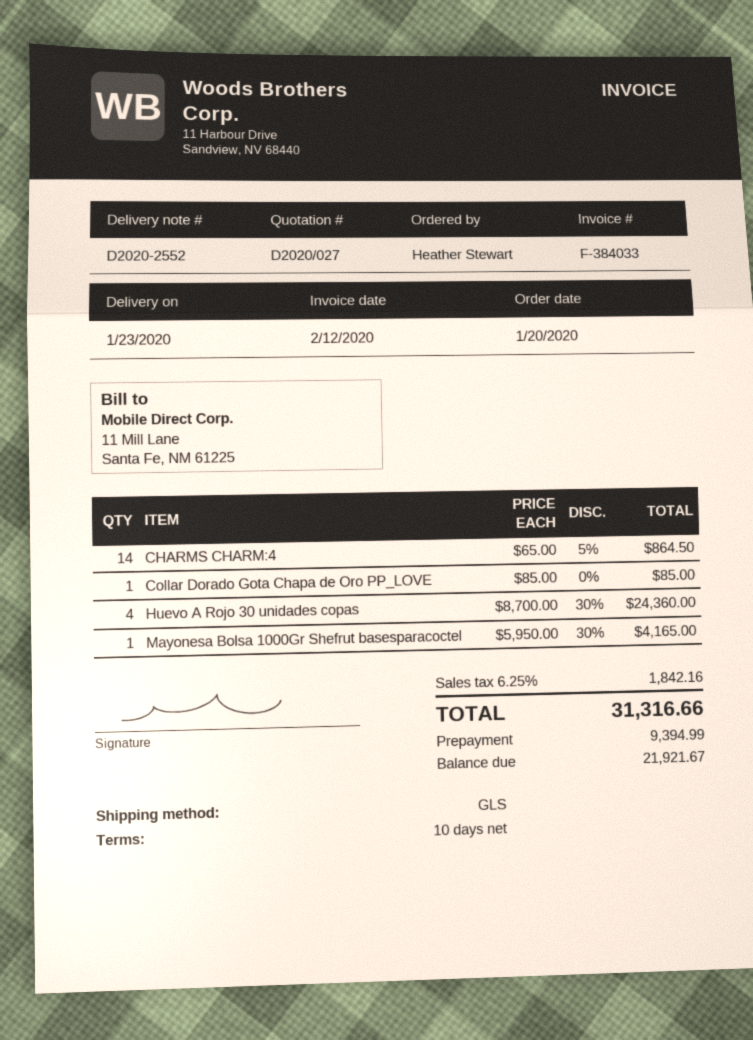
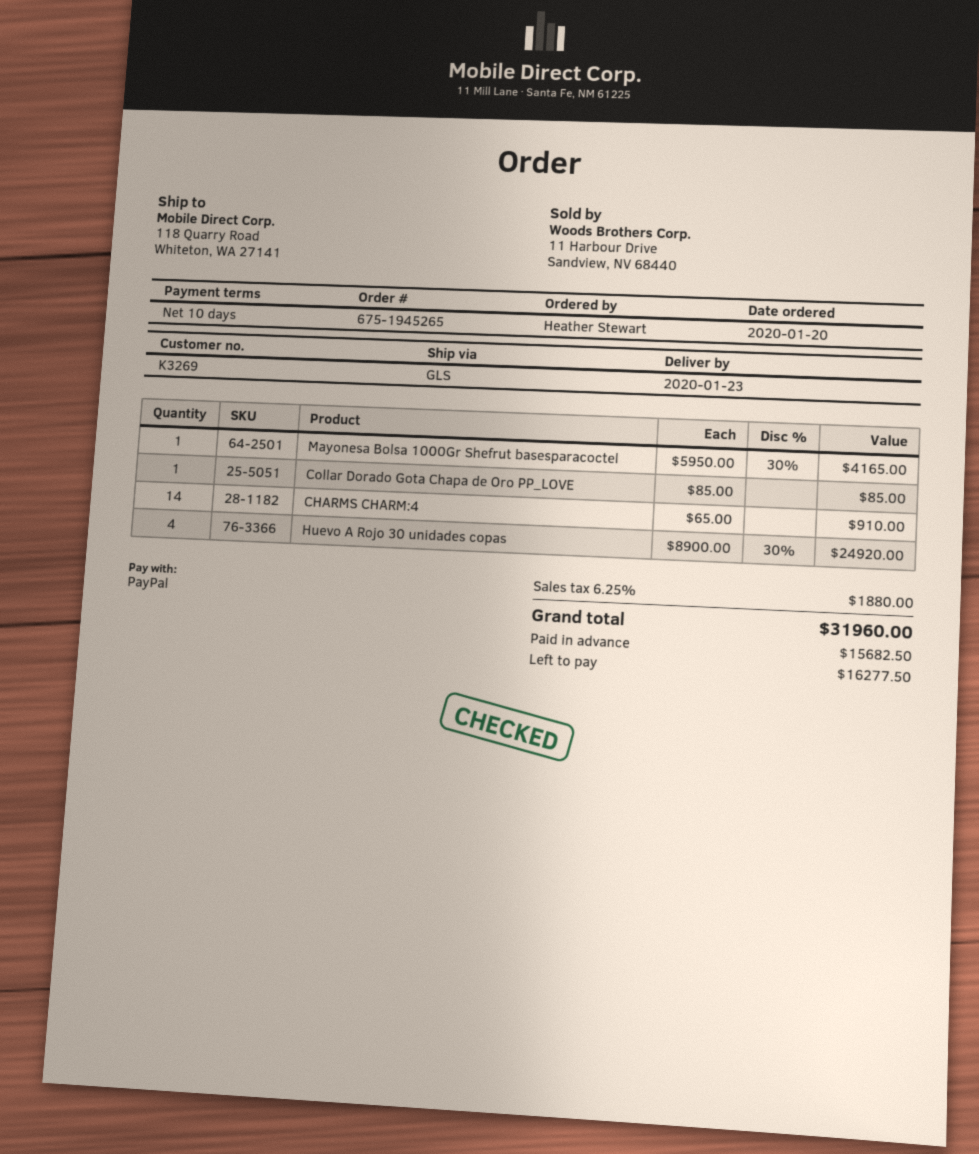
CHARMS CHARM:4: 14 x 65.00 - 5% = 864.50 -> 14 x 65.00 = 910.00
Huevo A Rojo 30 unidades copas: 4 x 8700.00 - 30% = 24360.00 -> 4 x 8900.00 - 30% = 24920.00
tax: 6.25% = 1842.16 -> 6.25% = 1880.00
total: 31316.66 -> 31960.00
deposit: 9394.99 -> 15682.50
balance: 21921.67 -> 16277.50

